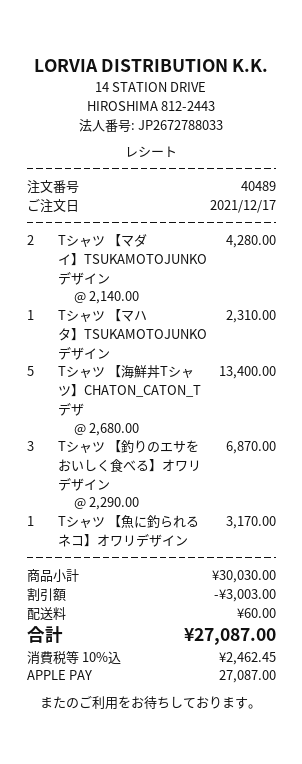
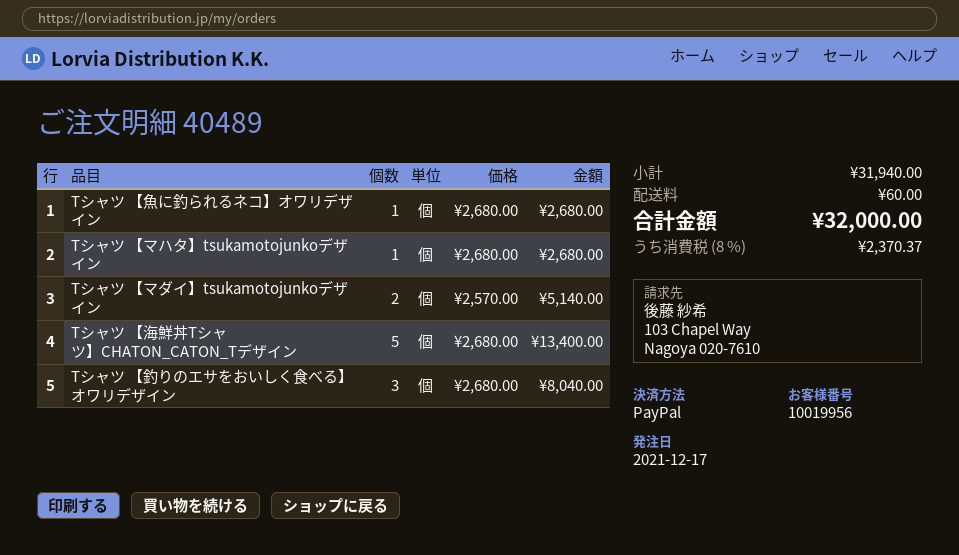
payment method: Apple Pay -> PayPal
Tシャツ 【マダイ】TSUKAMOTOJUNKOデザイン: 2 x 2140.00 = 4280.00 -> 2 x 2570.00 = 5140.00
Tシャツ 【マハタ】TSUKAMOTOJUNKOデザイン: 1 x 2310.00 = 2310.00 -> 1 x 2680.00 = 2680.00
Tシャツ 【釣りのエサをおいしく食べる】オワリデザイン: 3 x 2290.00 = 6870.00 -> 3 x 2680.00 = 8040.00
Tシャツ 【魚に釣られるネコ】オワリデザイン: 1 x 3170.00 = 3170.00 -> 1 x 2680.00 = 2680.00
subtotal: 30030.00 -> 31940.00
discount: 3003.00 -> none
tax: 10% = 2462.45 -> 8% = 2370.37
total: 27087.00 -> 32000.00

